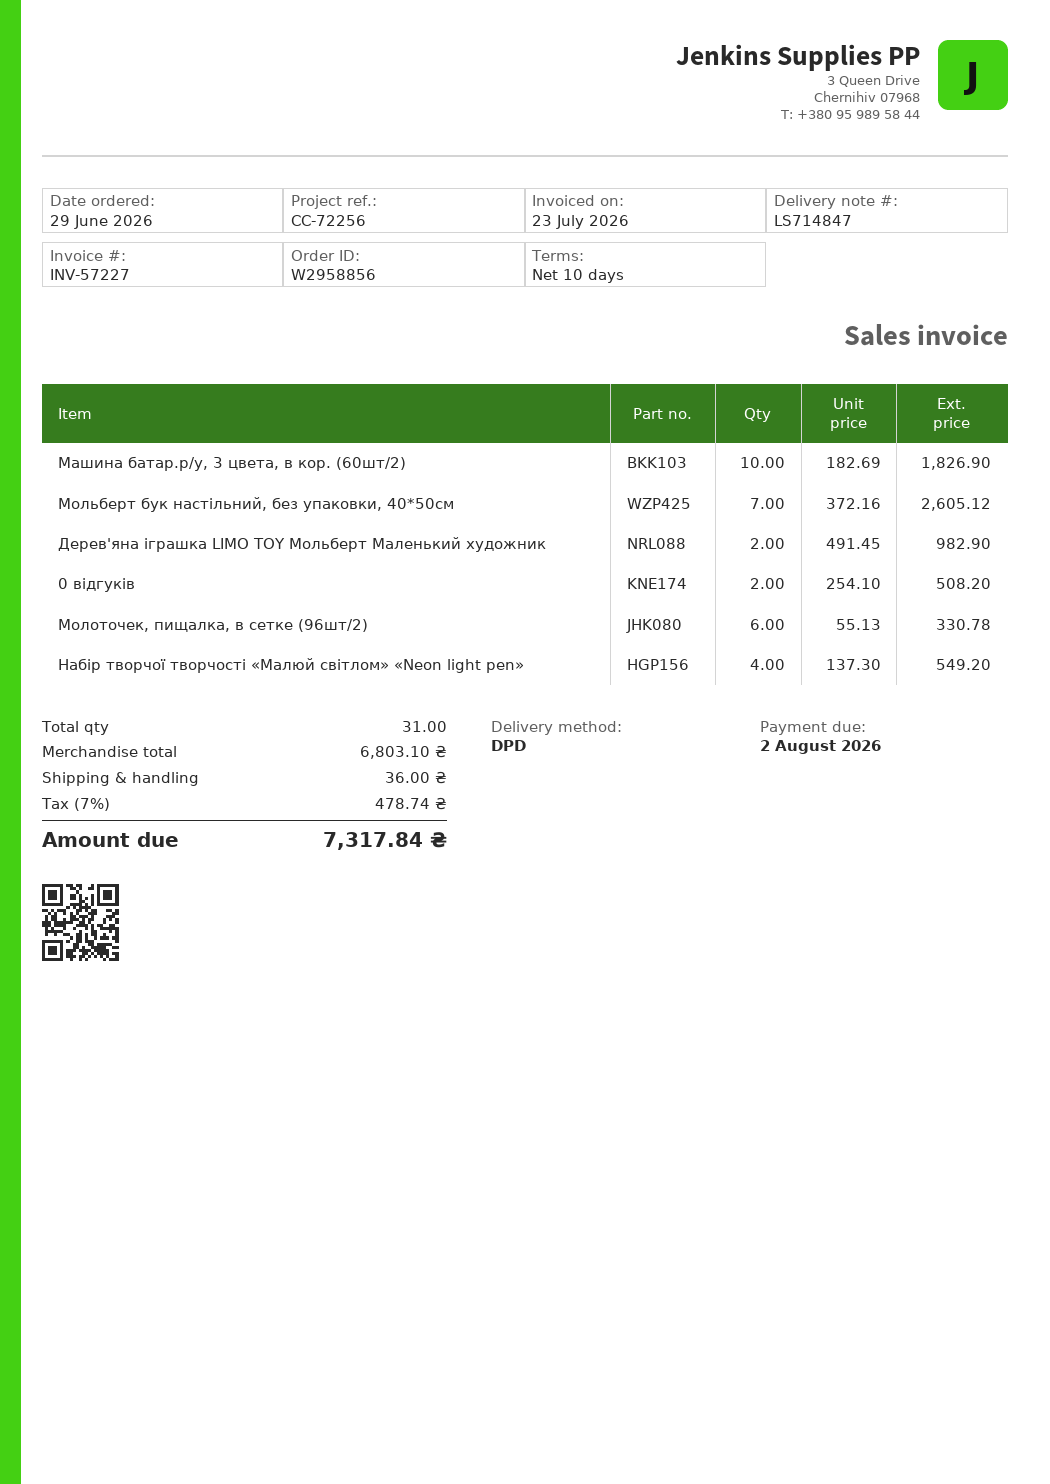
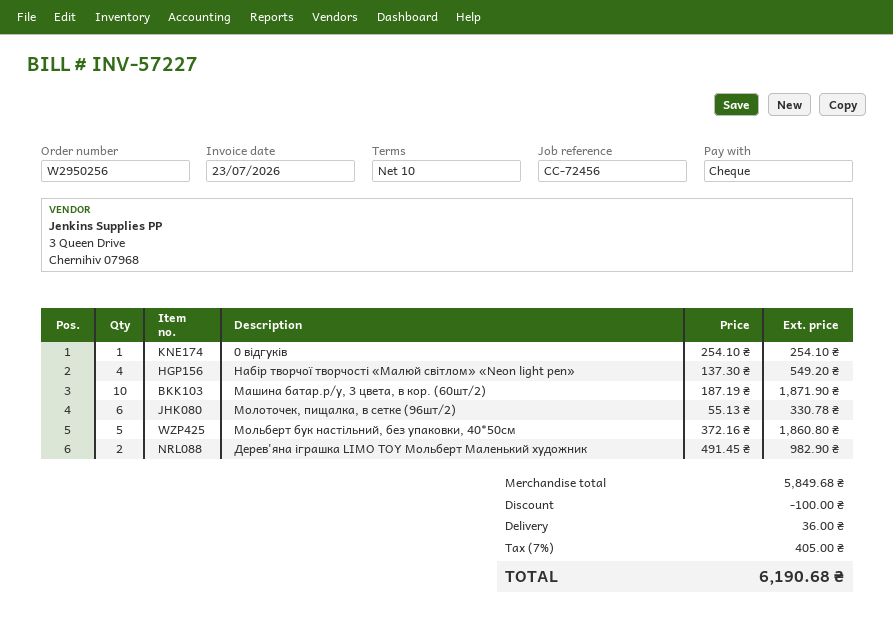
order number: W2958856 -> W2950256
reference: CC-72256 -> CC-72456
Машина батар.р/у, 3 цвета, в кор. (60шт/2): 10 x 182.69 = 1826.90 -> 10 x 187.19 = 1871.90
Мольберт бук настільний, без упаковки, 40*50см: 7 x 372.16 = 2605.12 -> 5 x 372.16 = 1860.80
0 відгуків: 2 x 254.10 = 508.20 -> 1 x 254.10 = 254.10
subtotal: 6803.10 -> 5849.68
discount: none -> 100.00
tax: 7% = 478.74 -> 7% = 405.00
total: 7317.84 -> 6190.68

